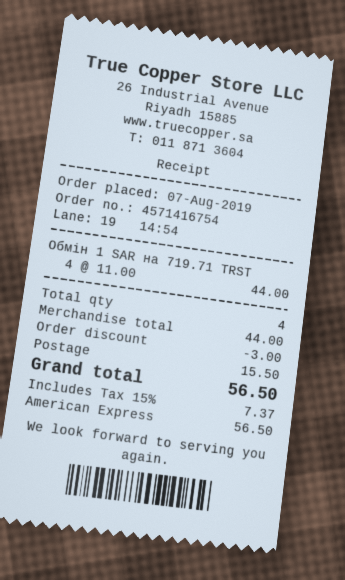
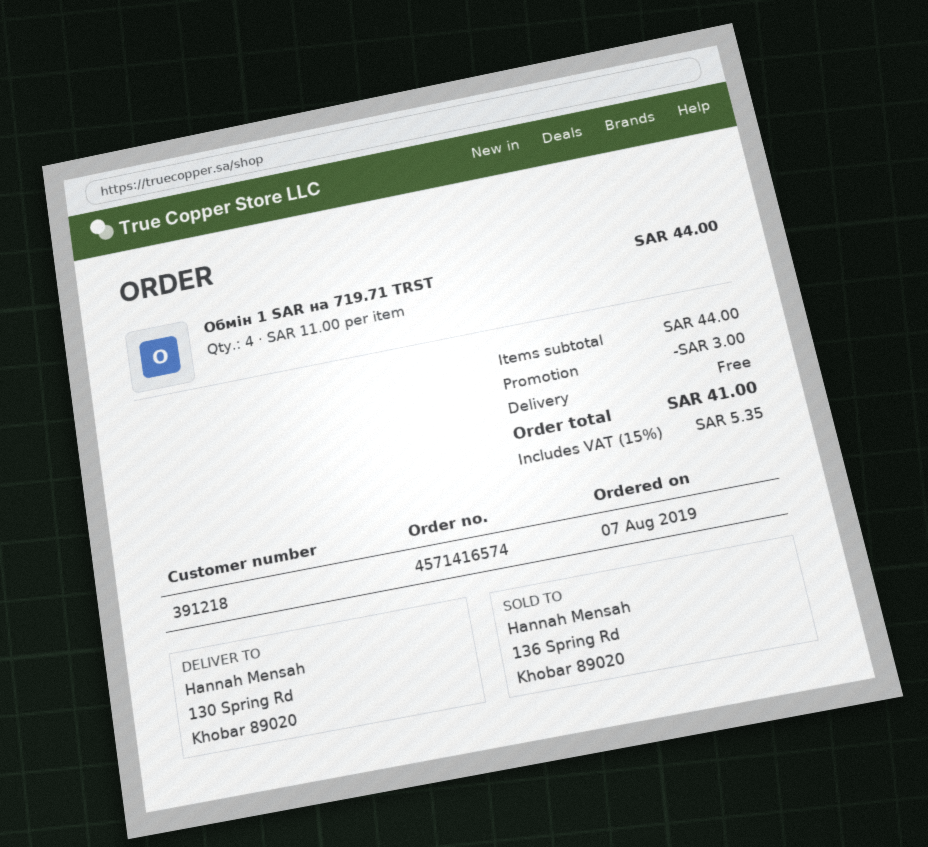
order number: 4571416754 -> 4571416574
shipping: 15.50 -> 0.00
tax: 15% = 7.37 -> 15% = 5.35
total: 56.50 -> 41.00

